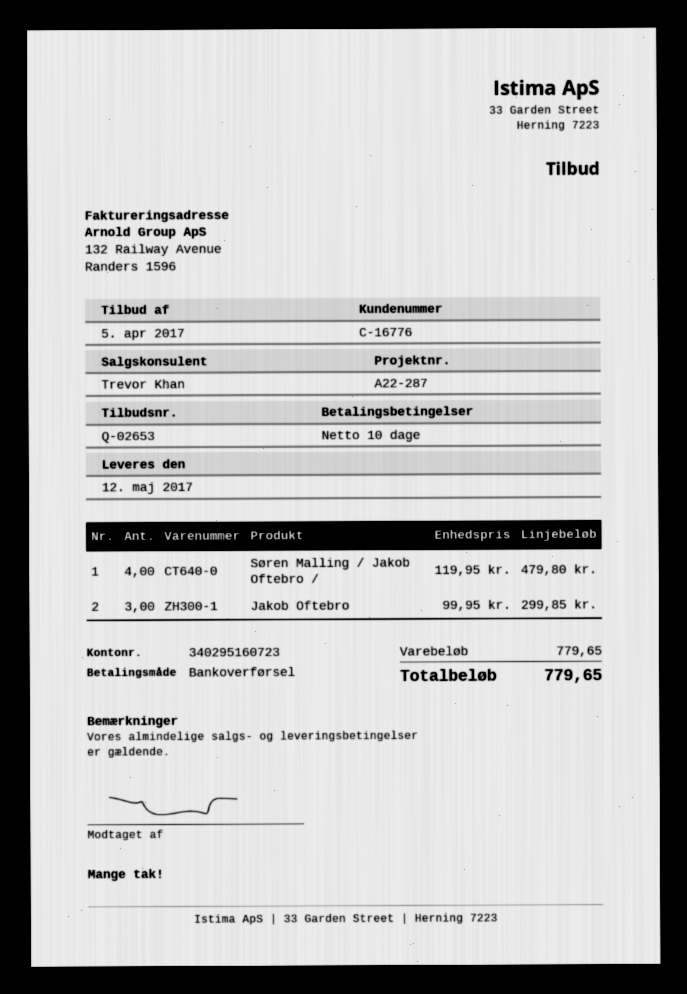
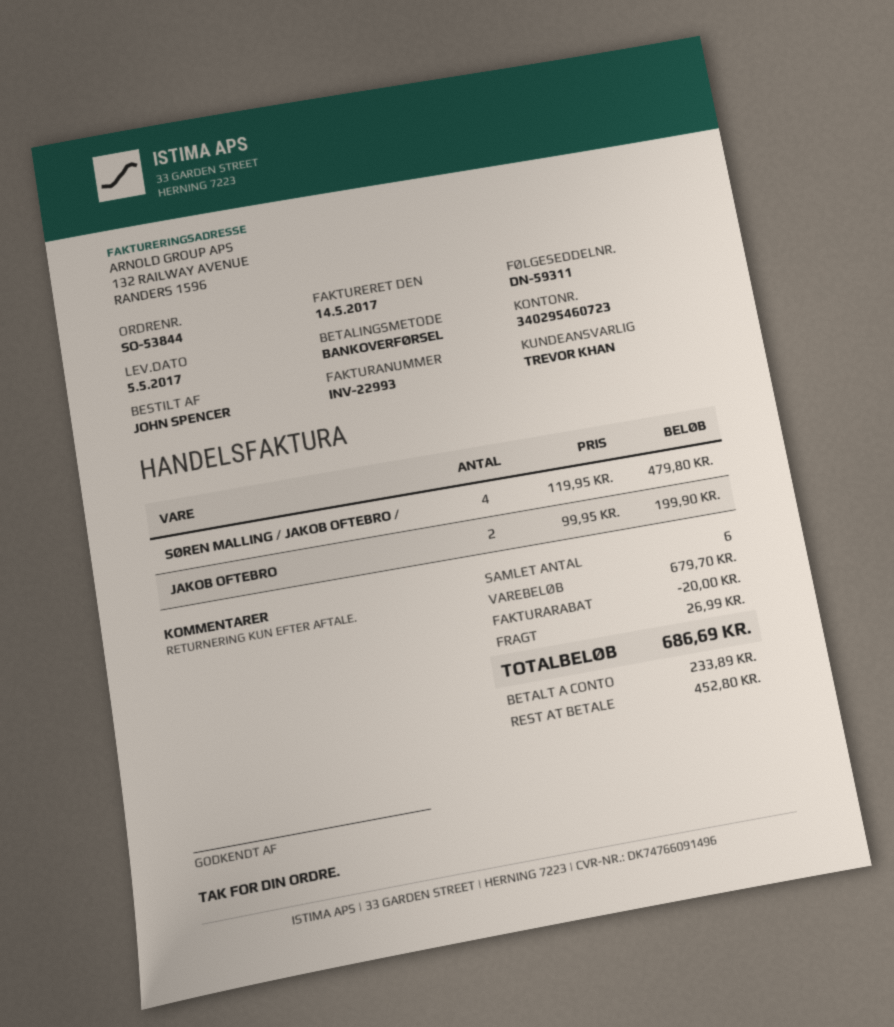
delivery date: 2017-05-12 -> 2017-05-05
bank account: 340295160723 -> 340295460723
Jakob Oftebro: 3 x 99.95 = 299.85 -> 2 x 99.95 = 199.90
subtotal: 779.65 -> 679.70
discount: none -> 20.00
shipping: none -> 26.99
total: 779.65 -> 686.69

